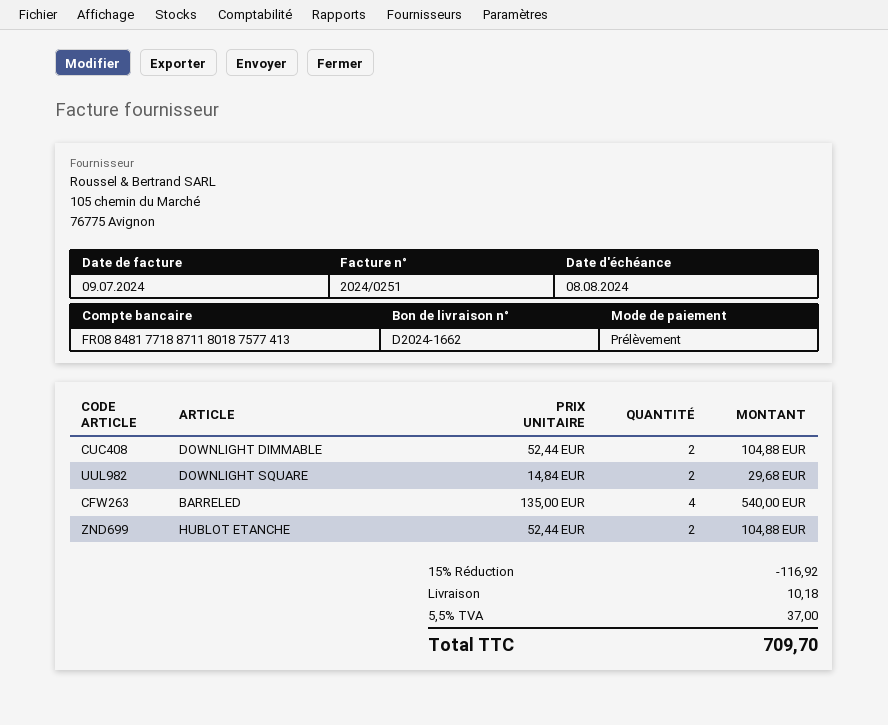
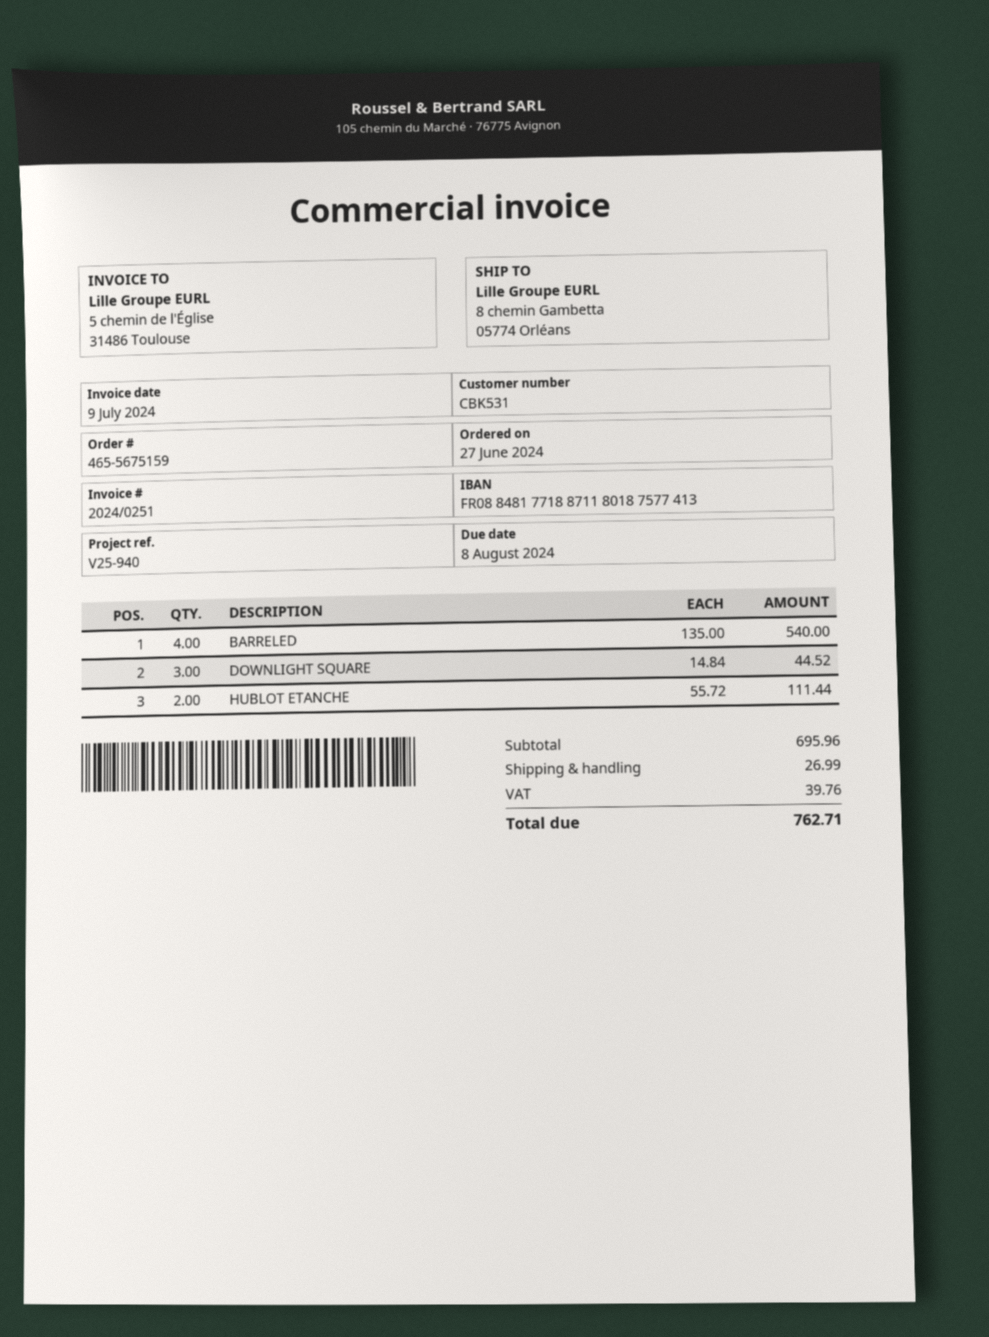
DOWNLIGHT DIMMABLE: 2 x 52.44 = 104.88 -> none
DOWNLIGHT SQUARE: 2 x 14.84 = 29.68 -> 3 x 14.84 = 44.52
HUBLOT ETANCHE: 2 x 52.44 = 104.88 -> 2 x 55.72 = 111.44
discount: 15% = 116.92 -> none
shipping: 10.18 -> 26.99
tax: 37.00 -> 39.76
total: 709.70 -> 762.71

